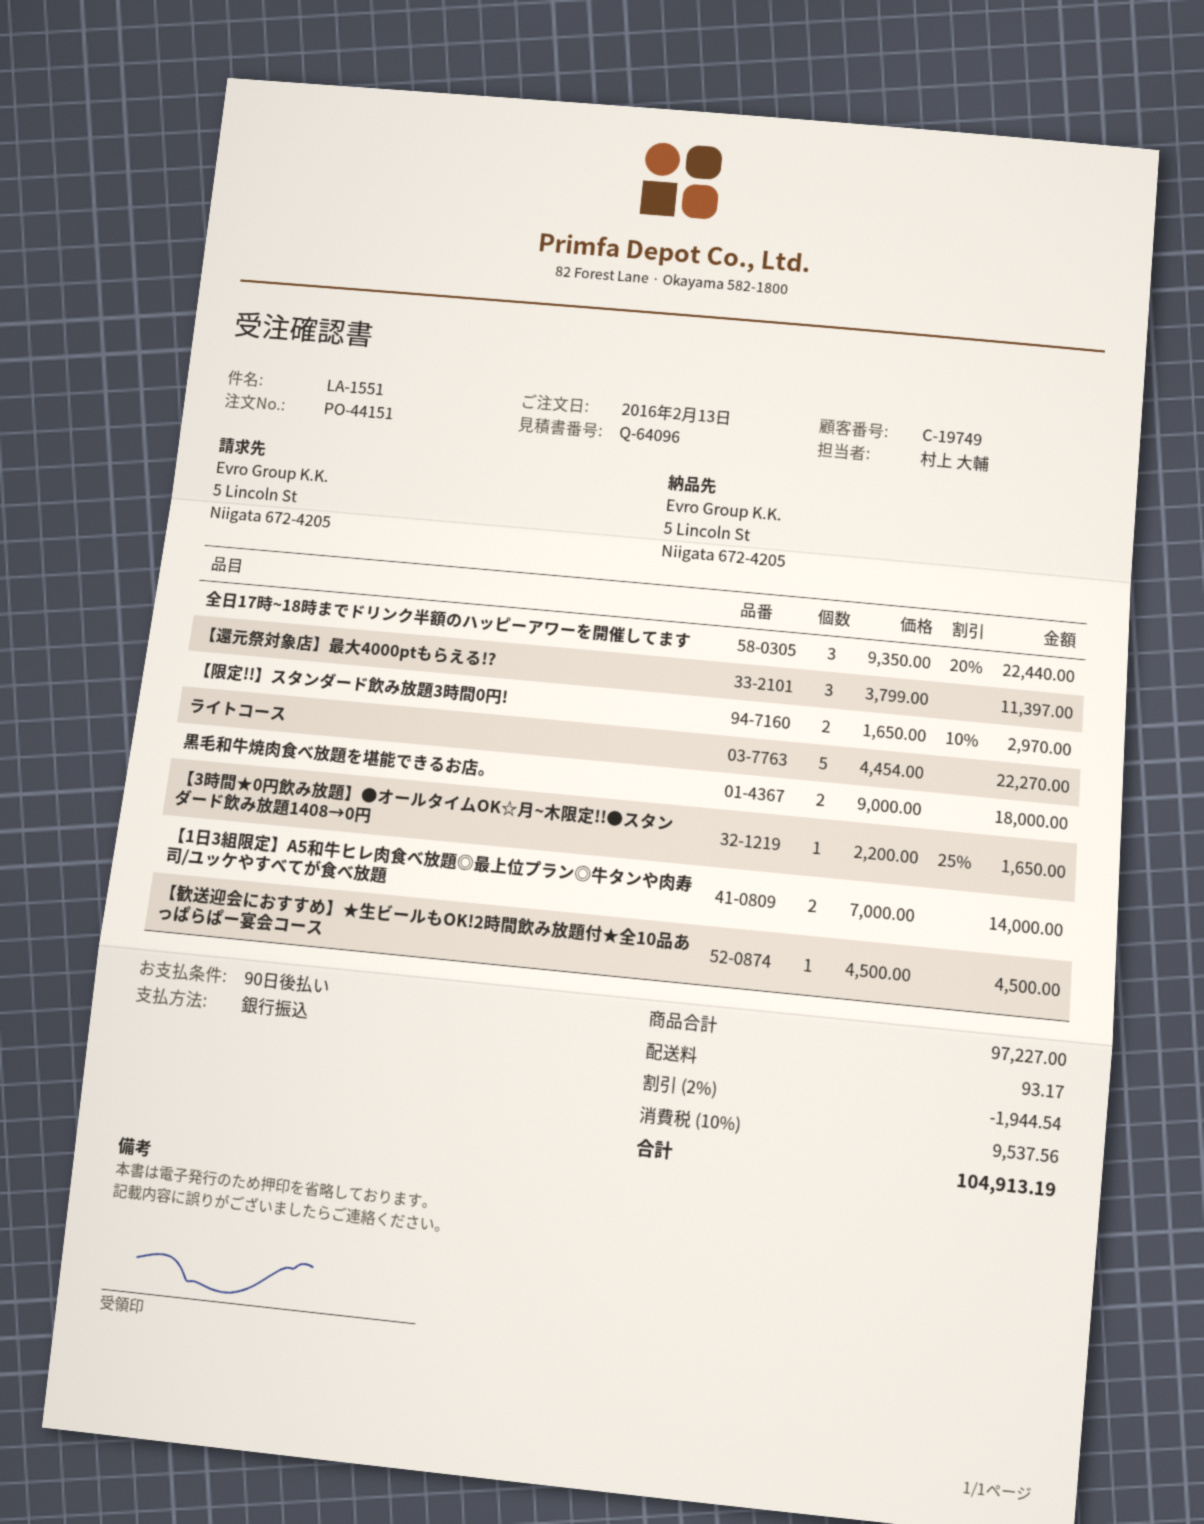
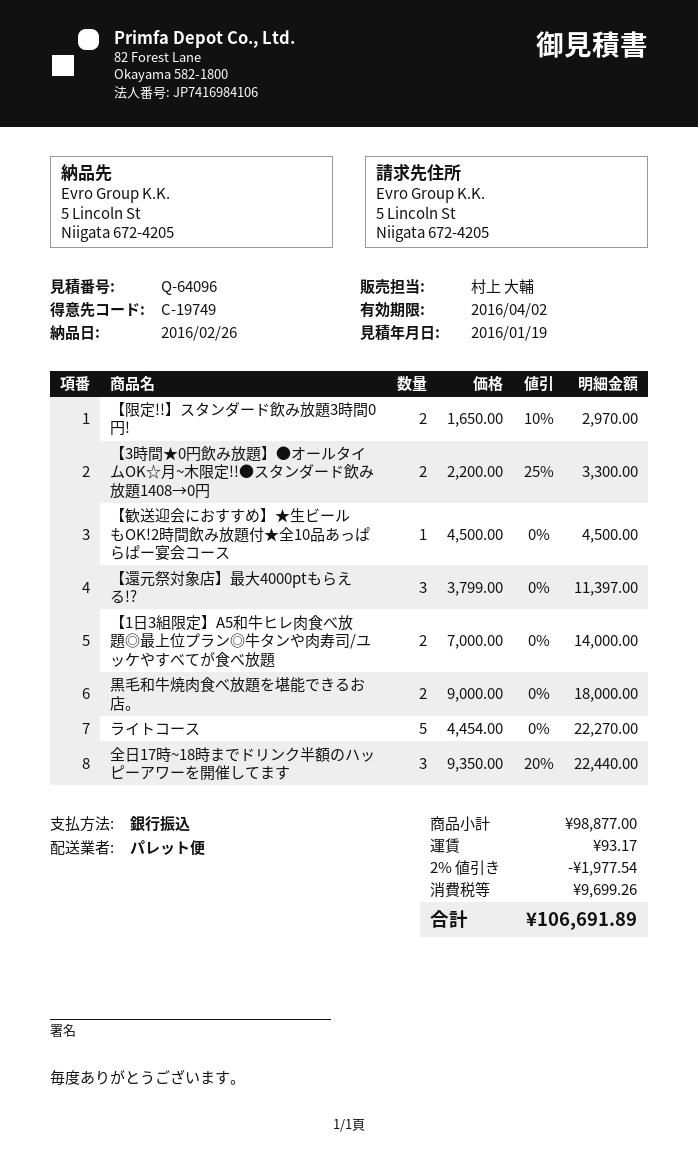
【3時間★0円飲み放題】●オールタイムOK☆月~木限定!!●スタンダード飲み放題1408→0円: 1 x 2200.00 - 25% = 1650.00 -> 2 x 2200.00 - 25% = 3300.00
subtotal: 97227.00 -> 98877.00
discount: 2% = 1944.54 -> 2% = 1977.54
tax: 9537.56 -> 9699.26
total: 104913.19 -> 106691.89

